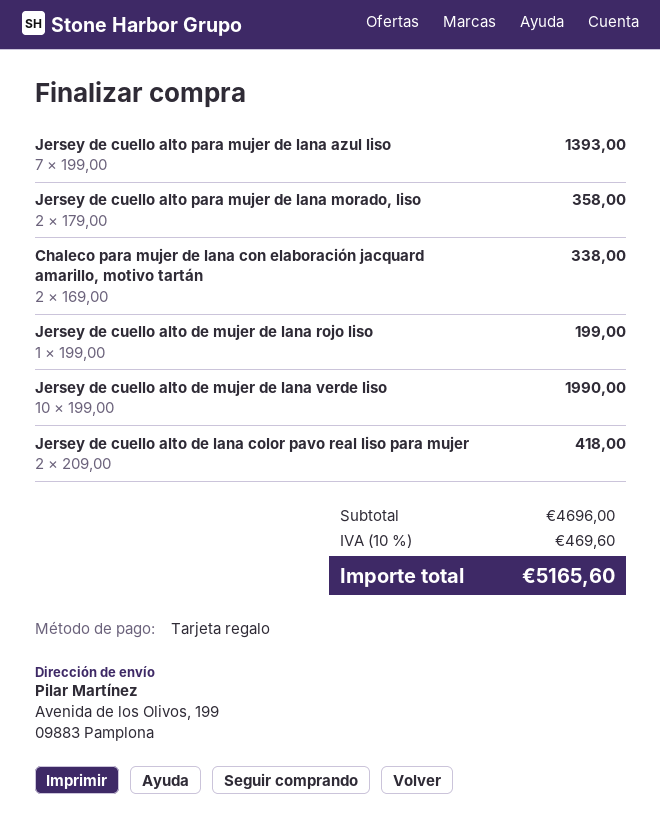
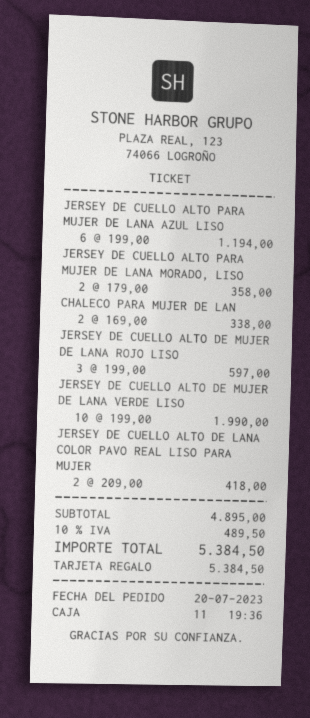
Jersey de cuello alto para mujer de lana azul liso: 7 x 199.00 = 1393.00 -> 6 x 199.00 = 1194.00
Jersey de cuello alto de mujer de lana rojo liso: 1 x 199.00 = 199.00 -> 3 x 199.00 = 597.00
subtotal: 4696.00 -> 4895.00
tax: 10% = 469.60 -> 10% = 489.50
total: 5165.60 -> 5384.50

